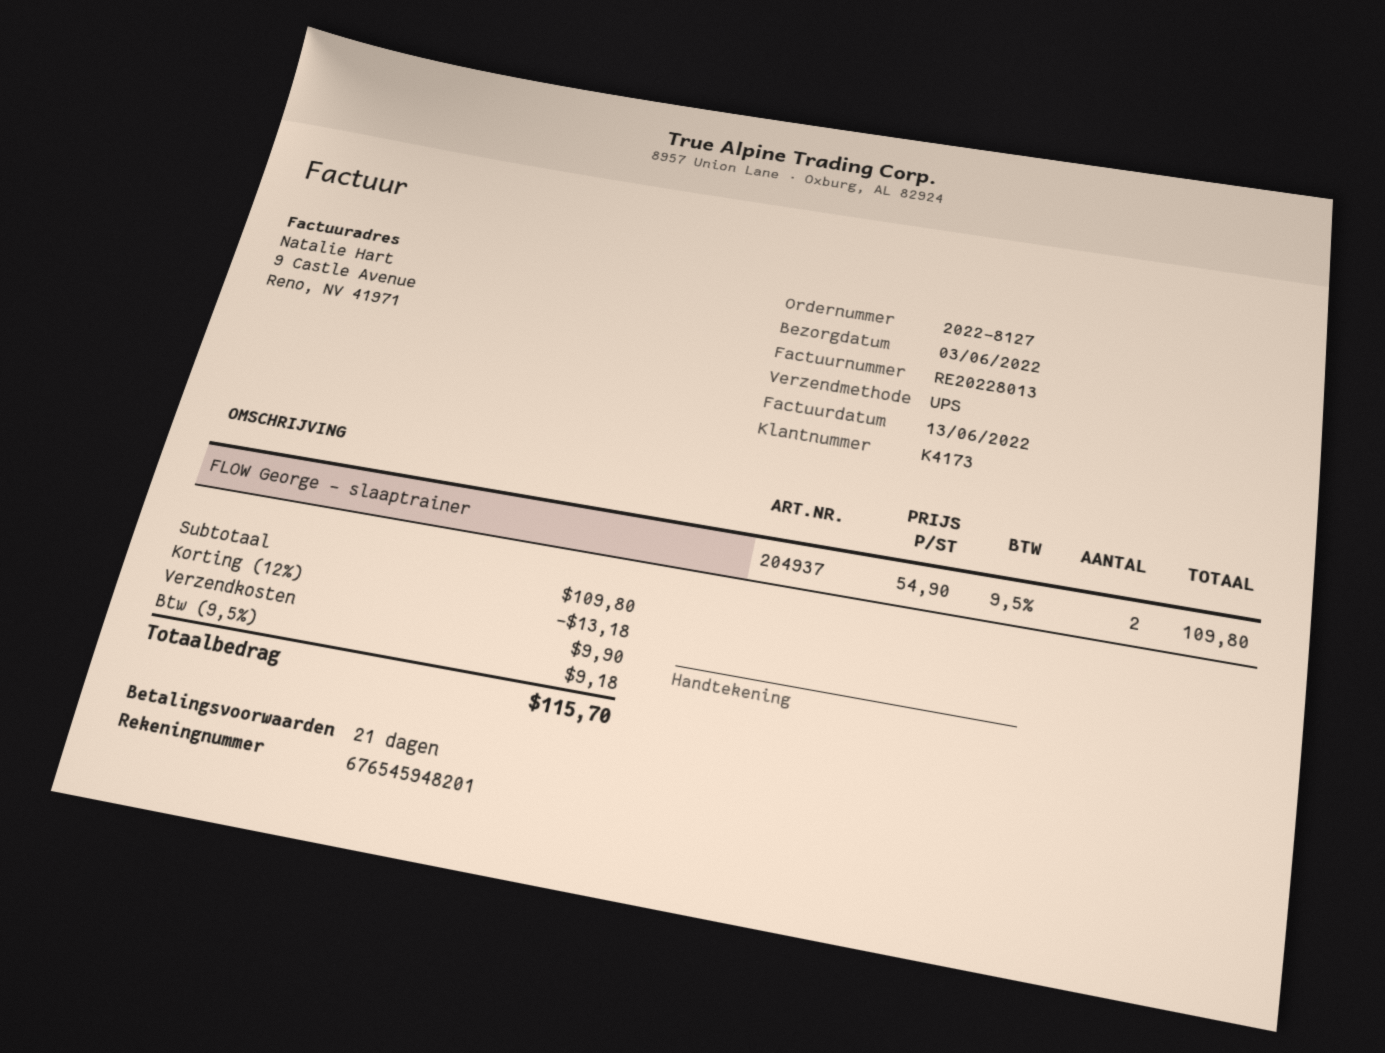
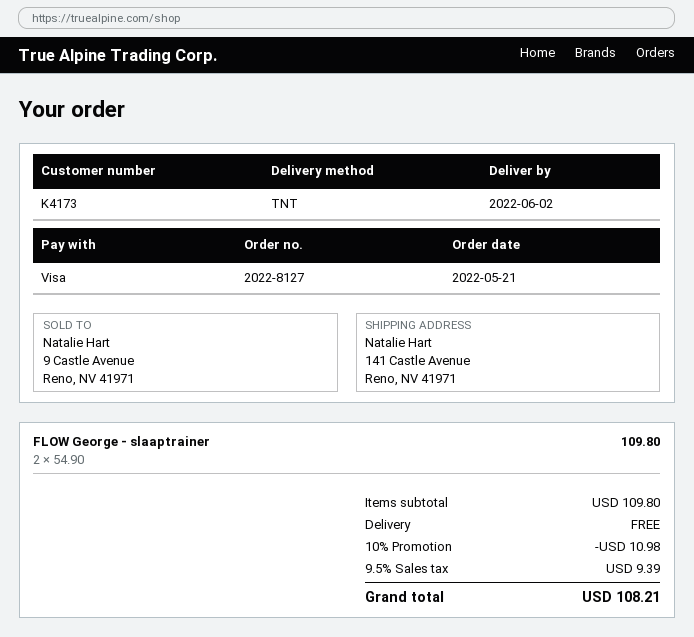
delivery date: 2022-06-03 -> 2022-06-02
shipping method: UPS -> TNT
discount: 12% = 13.18 -> 10% = 10.98
shipping: 9.90 -> 0.00
tax: 9.5% = 9.18 -> 9.5% = 9.39
total: 115.70 -> 108.21

